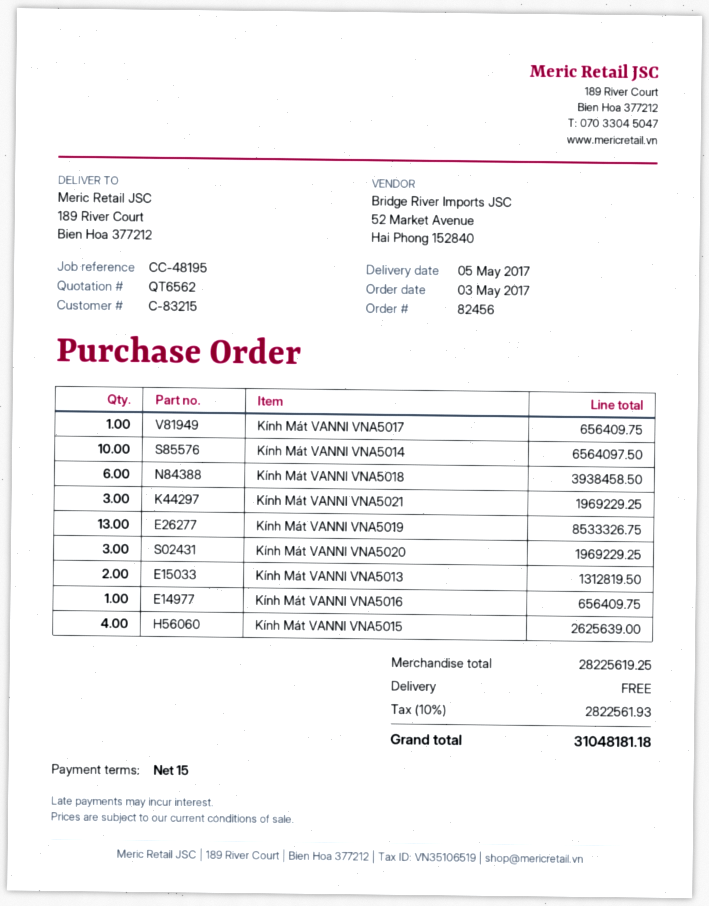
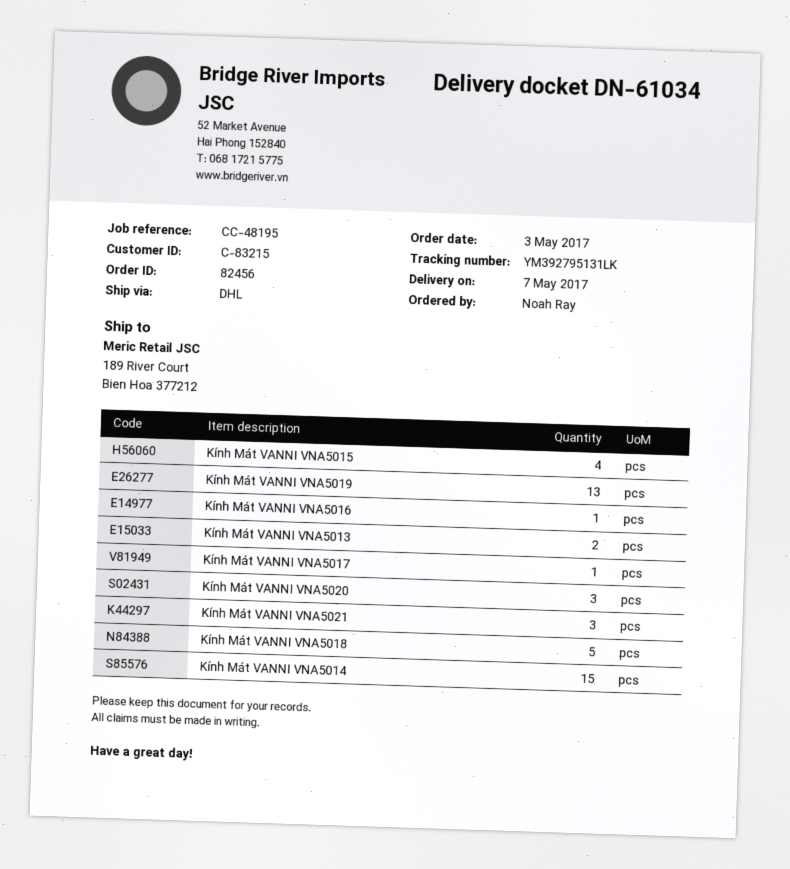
delivery date: 2017-05-05 -> 2017-05-07
Kính Mát VANNI VNA5014: 10 -> 15
Kính Mát VANNI VNA5018: 6 -> 5

